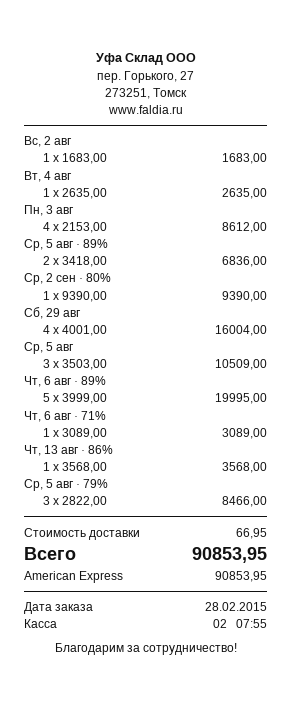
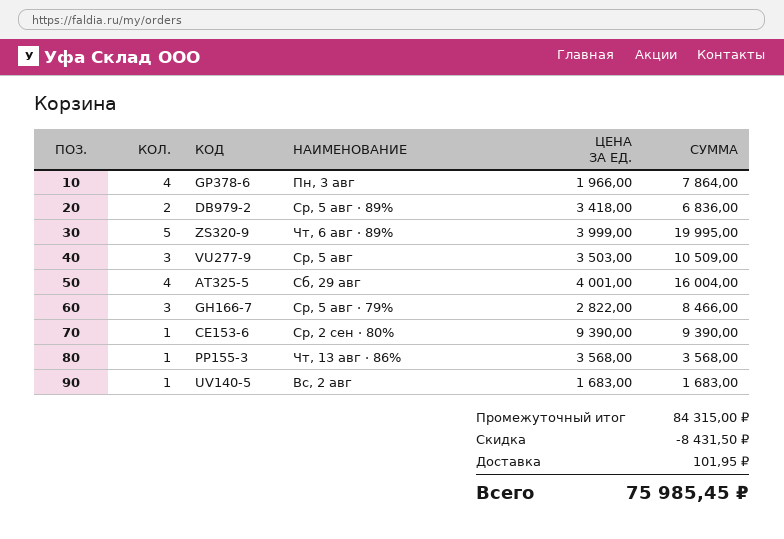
Вт, 4 авг: 1 x 2635.00 = 2635.00 -> none
Пн, 3 авг: 4 x 2153.00 = 8612.00 -> 4 x 1966.00 = 7864.00
Чт, 6 авг · 71%: 1 x 3089.00 = 3089.00 -> none
discount: none -> 8431.50
shipping: 66.95 -> 101.95
total: 90853.95 -> 75985.45

